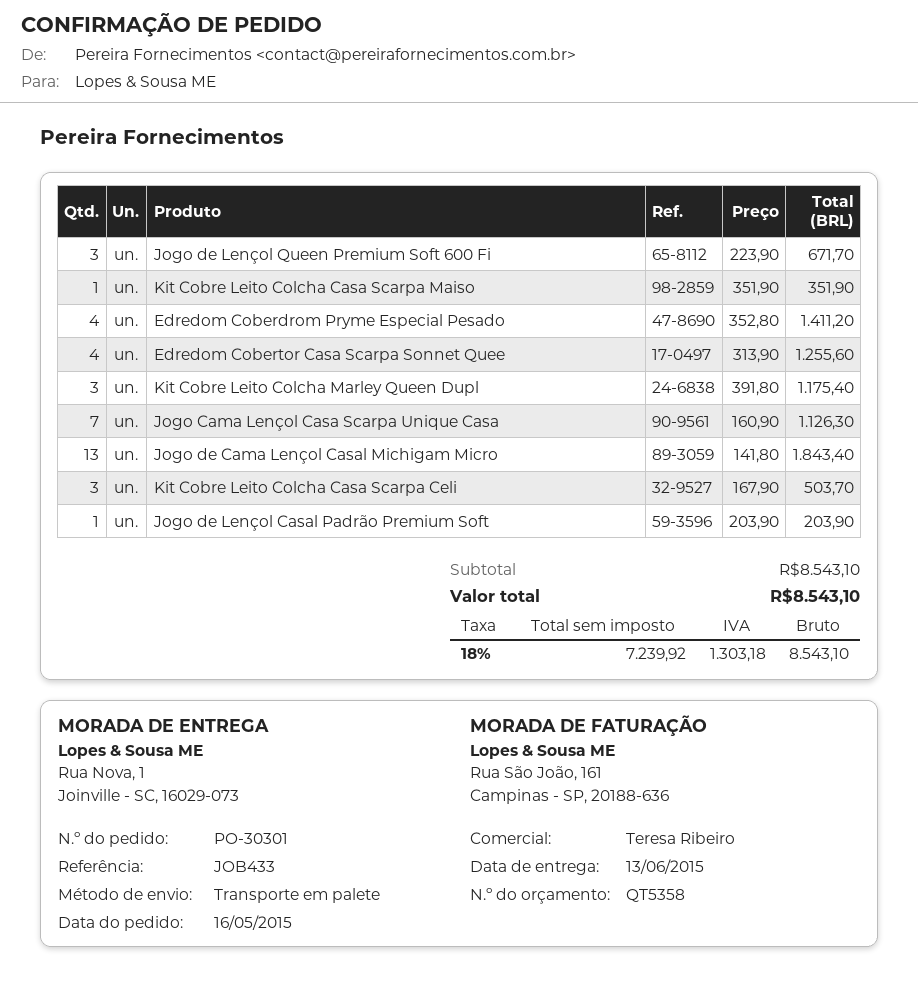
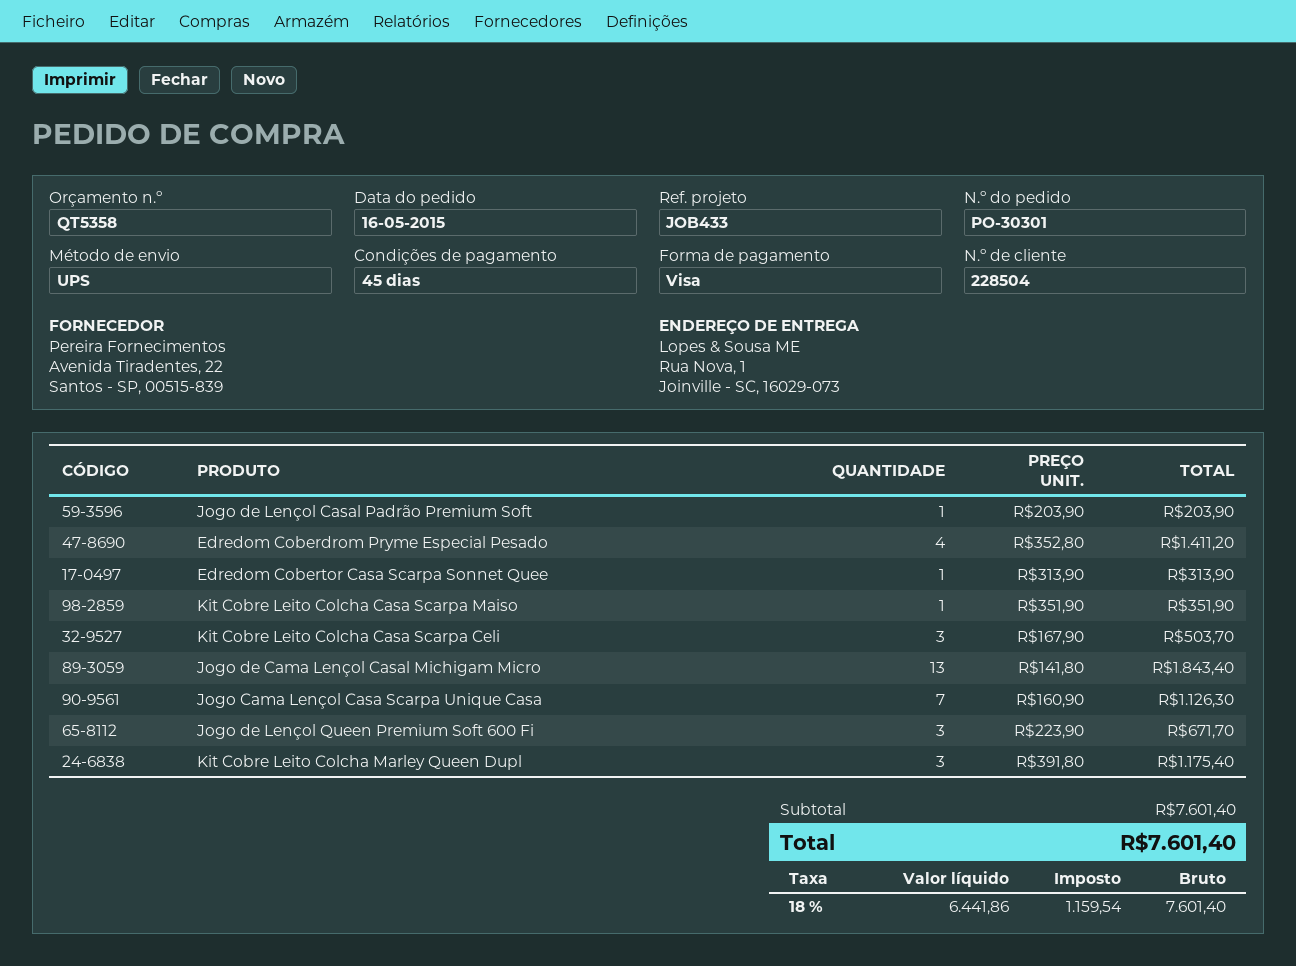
shipping method: pallet freight -> UPS
Edredom Cobertor Casa Scarpa Sonnet Quee: 4 x 313.90 = 1255.60 -> 1 x 313.90 = 313.90
subtotal: 8543.10 -> 7601.40
net: 7239.92 -> 6441.86
tax: 18% = 1303.18 -> 18% = 1159.54
total: 8543.10 -> 7601.40

